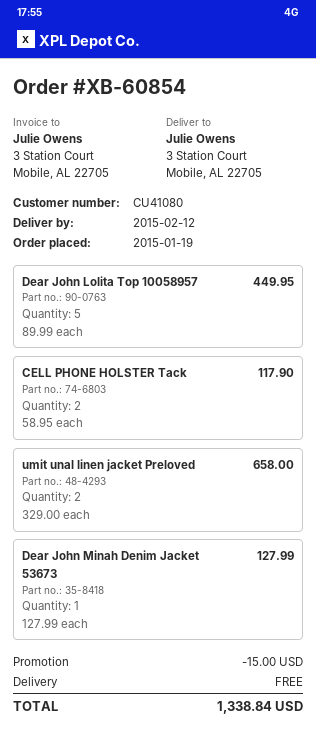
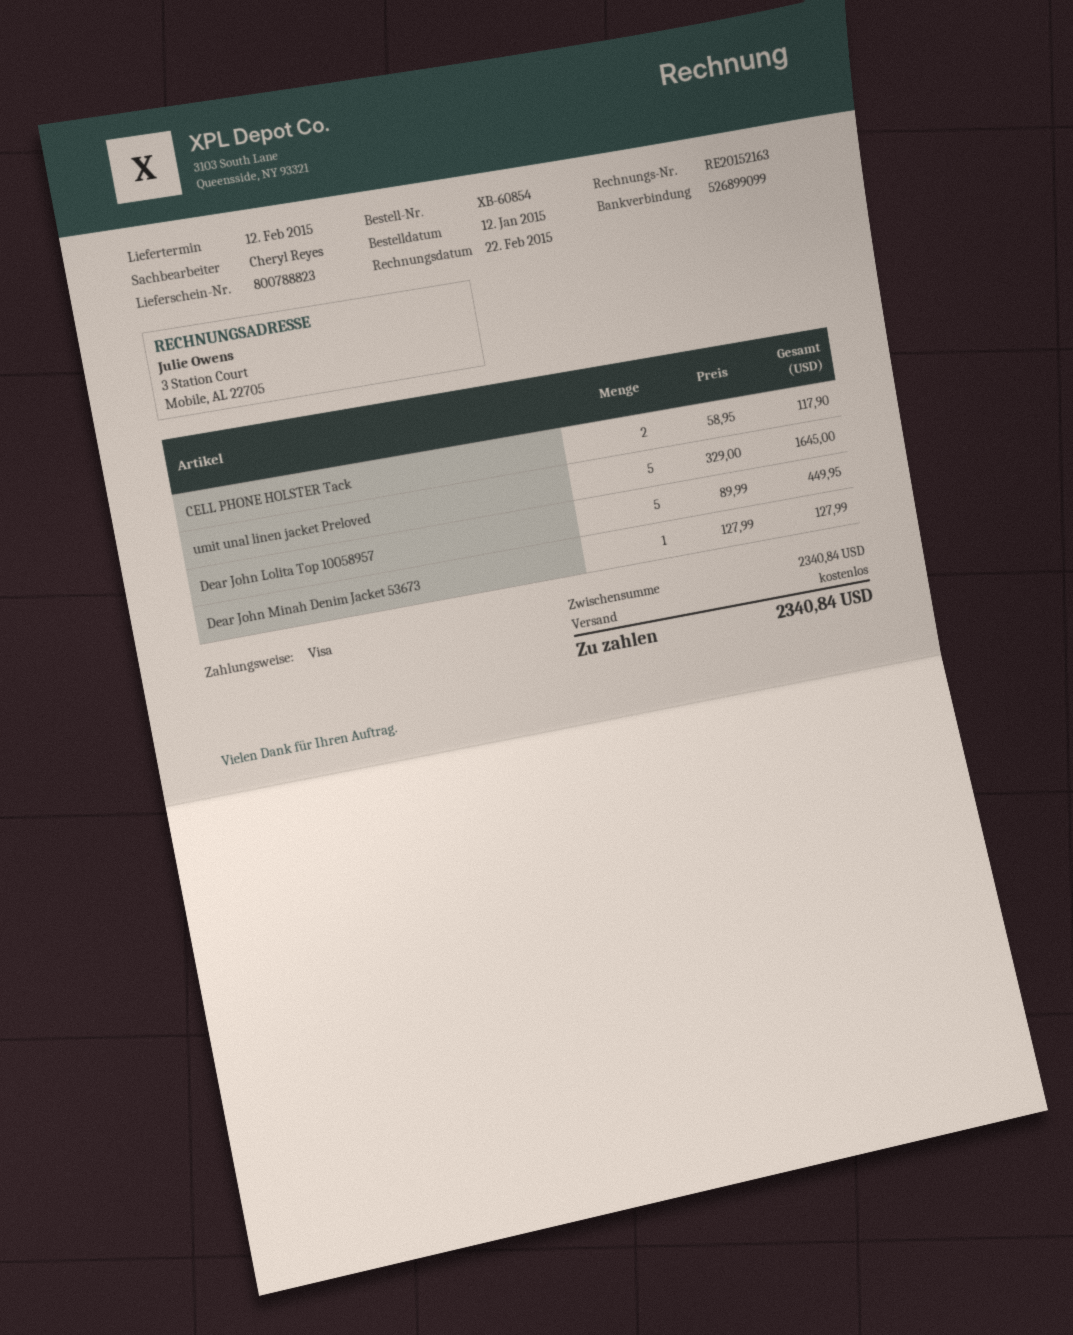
order date: 2015-01-19 -> 2015-01-12
umit unal linen jacket Preloved: 2 x 329.00 = 658.00 -> 5 x 329.00 = 1645.00
discount: 15.00 -> none
total: 1338.84 -> 2340.84

